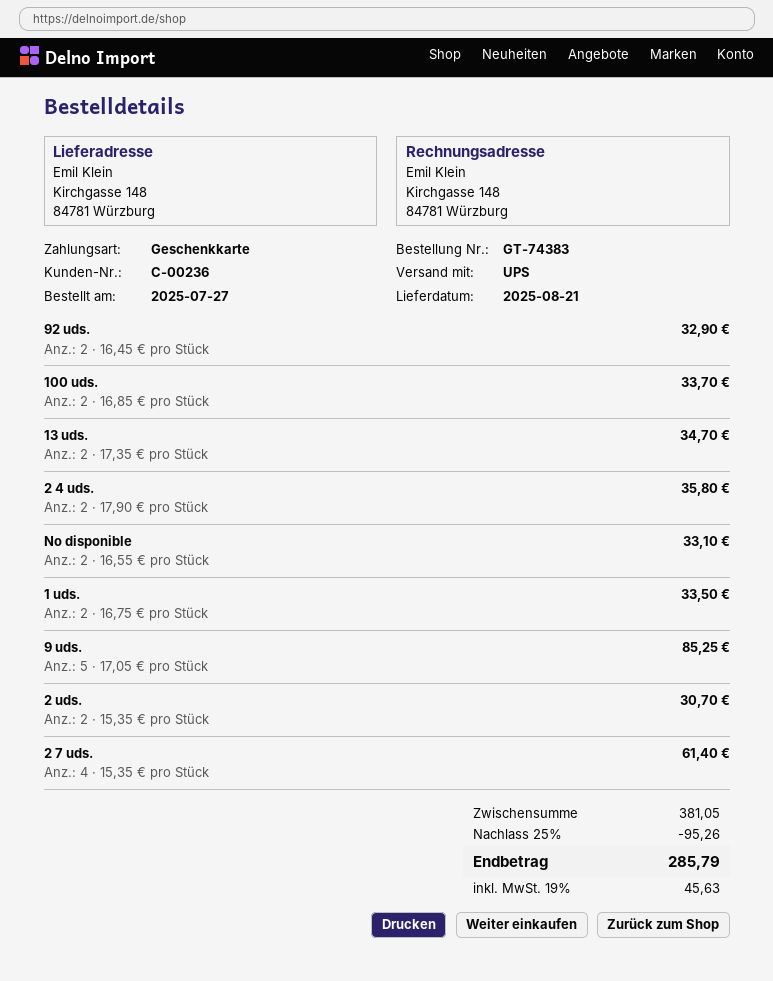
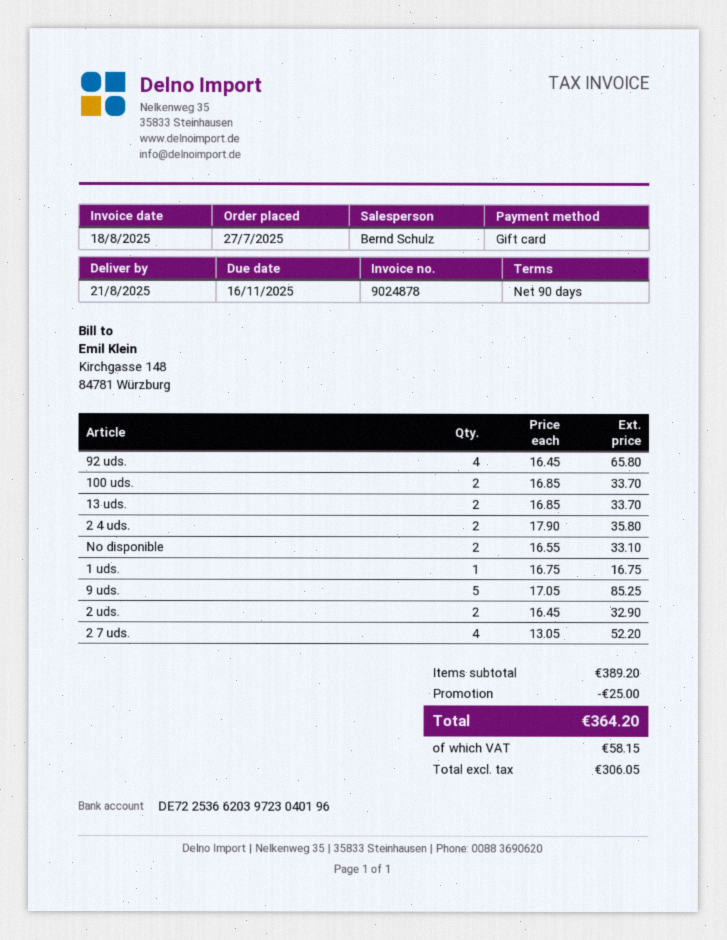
92 uds.: 2 x 16.45 = 32.90 -> 4 x 16.45 = 65.80
13 uds.: 2 x 17.35 = 34.70 -> 2 x 16.85 = 33.70
1 uds.: 2 x 16.75 = 33.50 -> 1 x 16.75 = 16.75
2 uds.: 2 x 15.35 = 30.70 -> 2 x 16.45 = 32.90
2 7 uds.: 4 x 15.35 = 61.40 -> 4 x 13.05 = 52.20
subtotal: 381.05 -> 389.20
discount: 95.26 -> 25.00
tax: 45.63 -> 58.15
total: 285.79 -> 364.20

